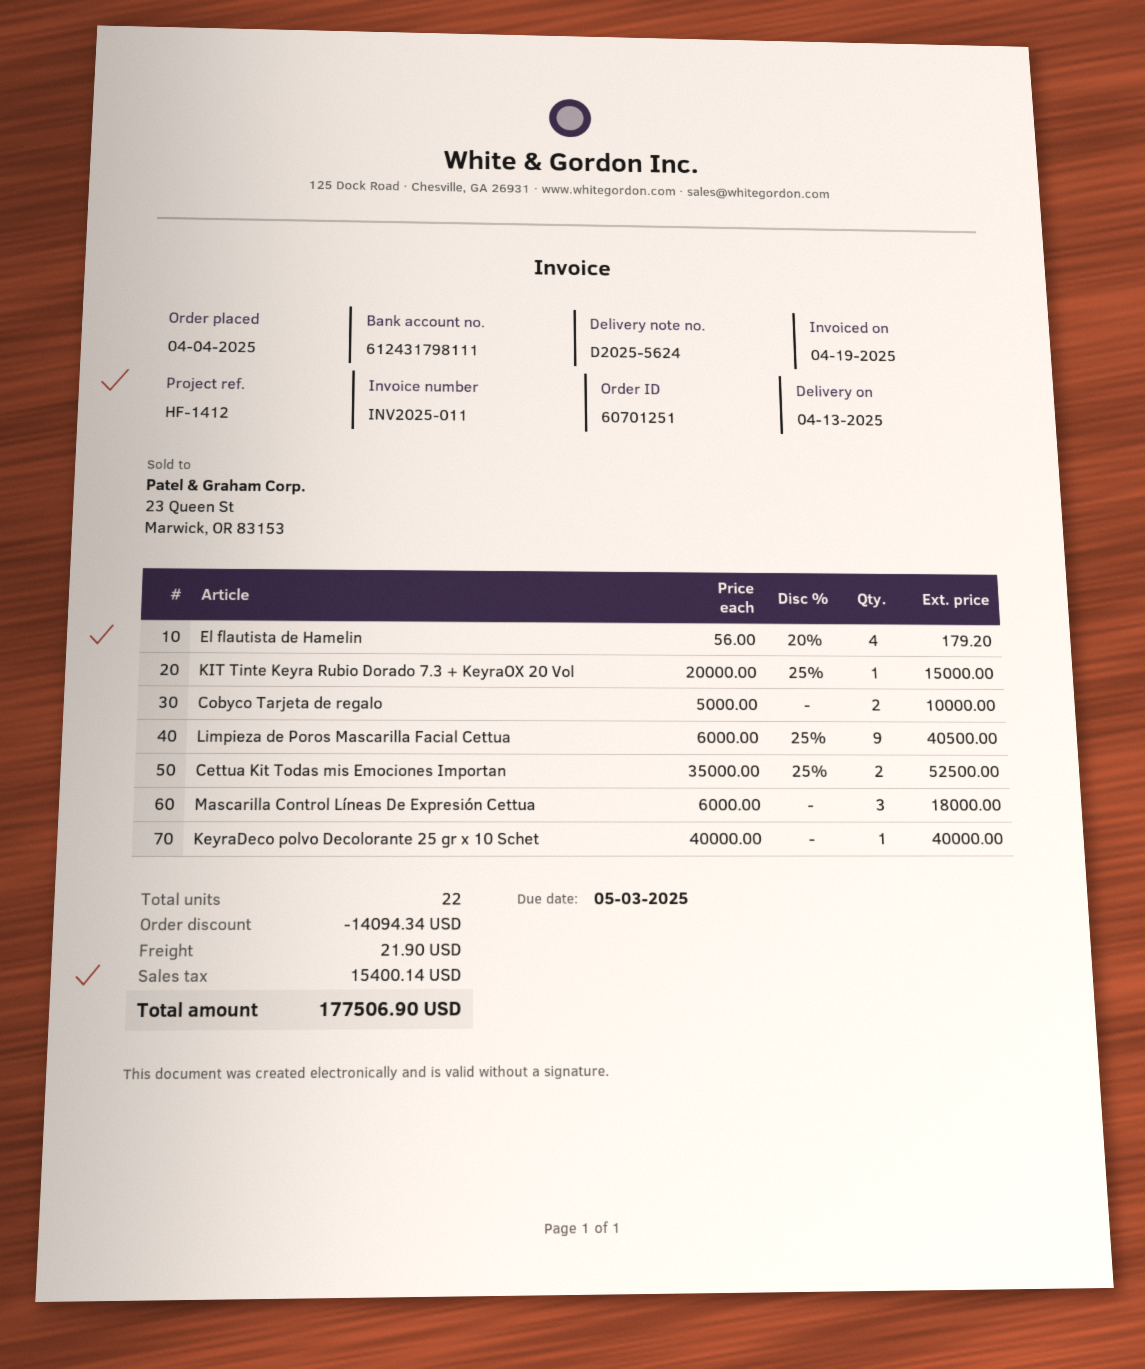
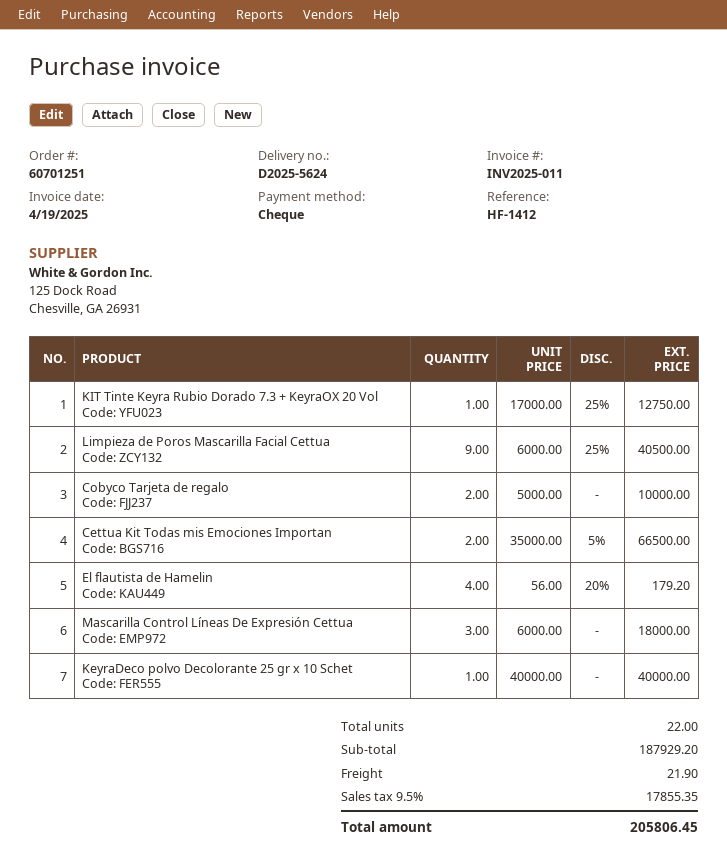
KIT Tinte Keyra Rubio Dorado 7.3 + KeyraOX 20 Vol: 1 x 20000.00 - 25% = 15000.00 -> 1 x 17000.00 - 25% = 12750.00
Cettua Kit Todas mis Emociones Importan: 2 x 35000.00 - 25% = 52500.00 -> 2 x 35000.00 - 5% = 66500.00
discount: 14094.34 -> none
tax: 15400.14 -> 17855.35
total: 177506.90 -> 205806.45

